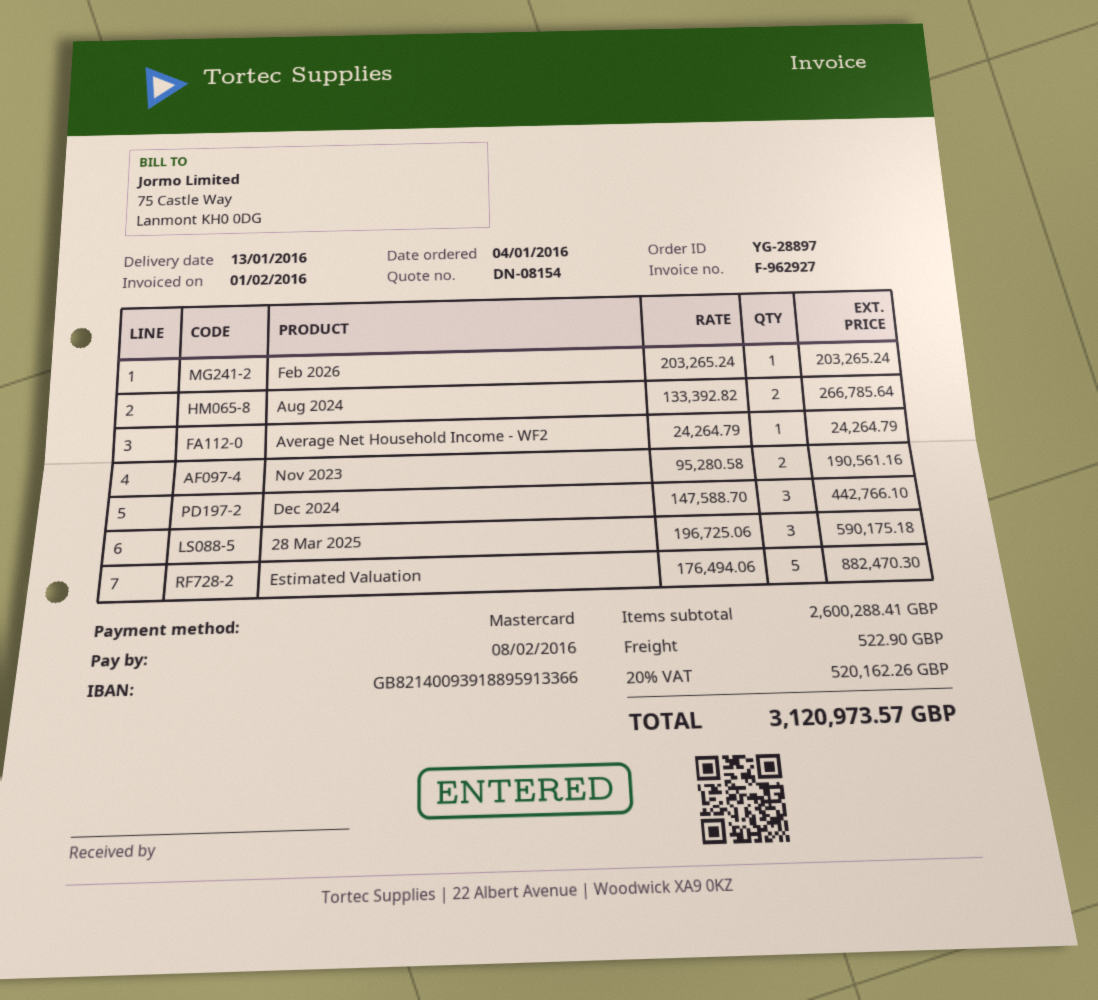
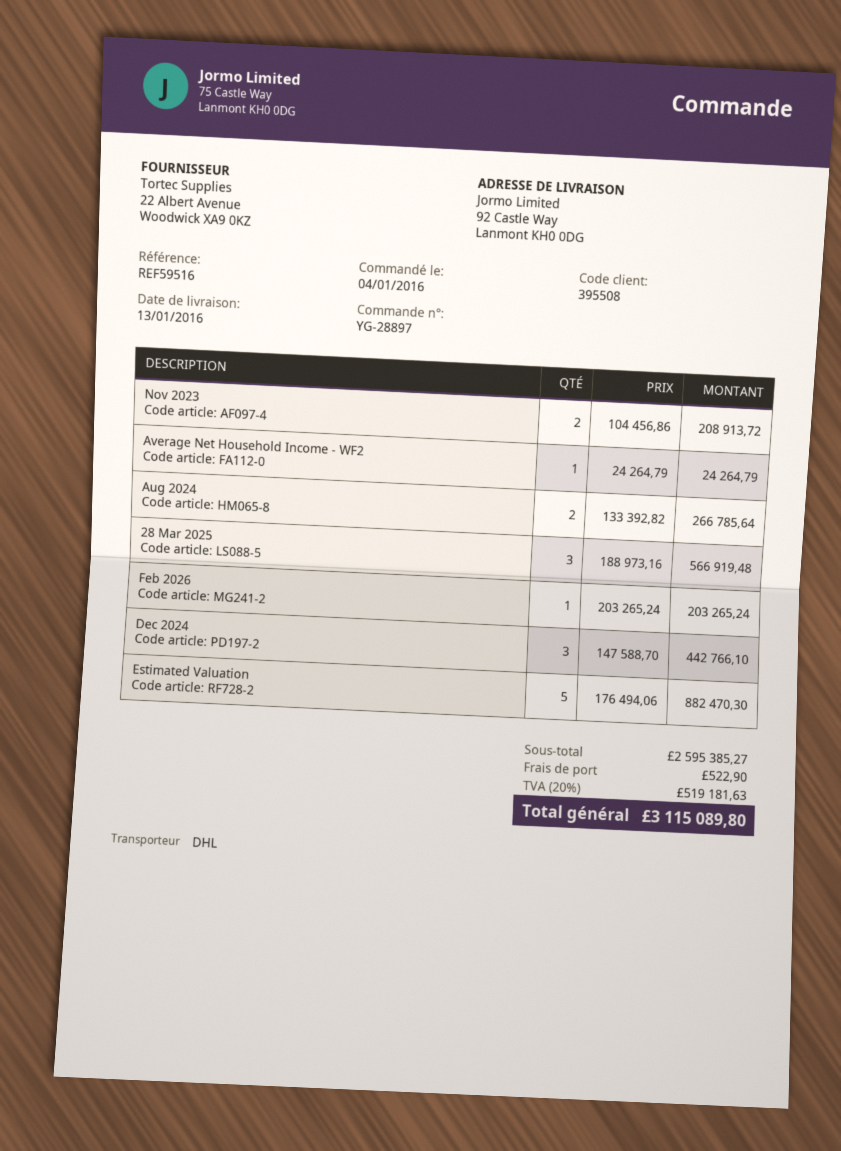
Nov 2023: 2 x 95280.58 = 190561.16 -> 2 x 104456.86 = 208913.72
28 Mar 2025: 3 x 196725.06 = 590175.18 -> 3 x 188973.16 = 566919.48
subtotal: 2600288.41 -> 2595385.27
tax: 20% = 520162.26 -> 20% = 519181.63
total: 3120973.57 -> 3115089.80

